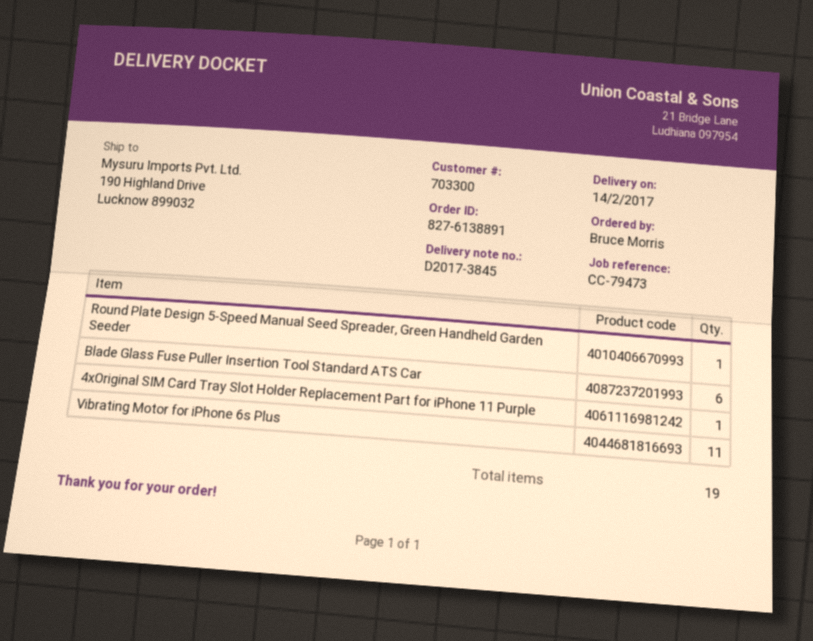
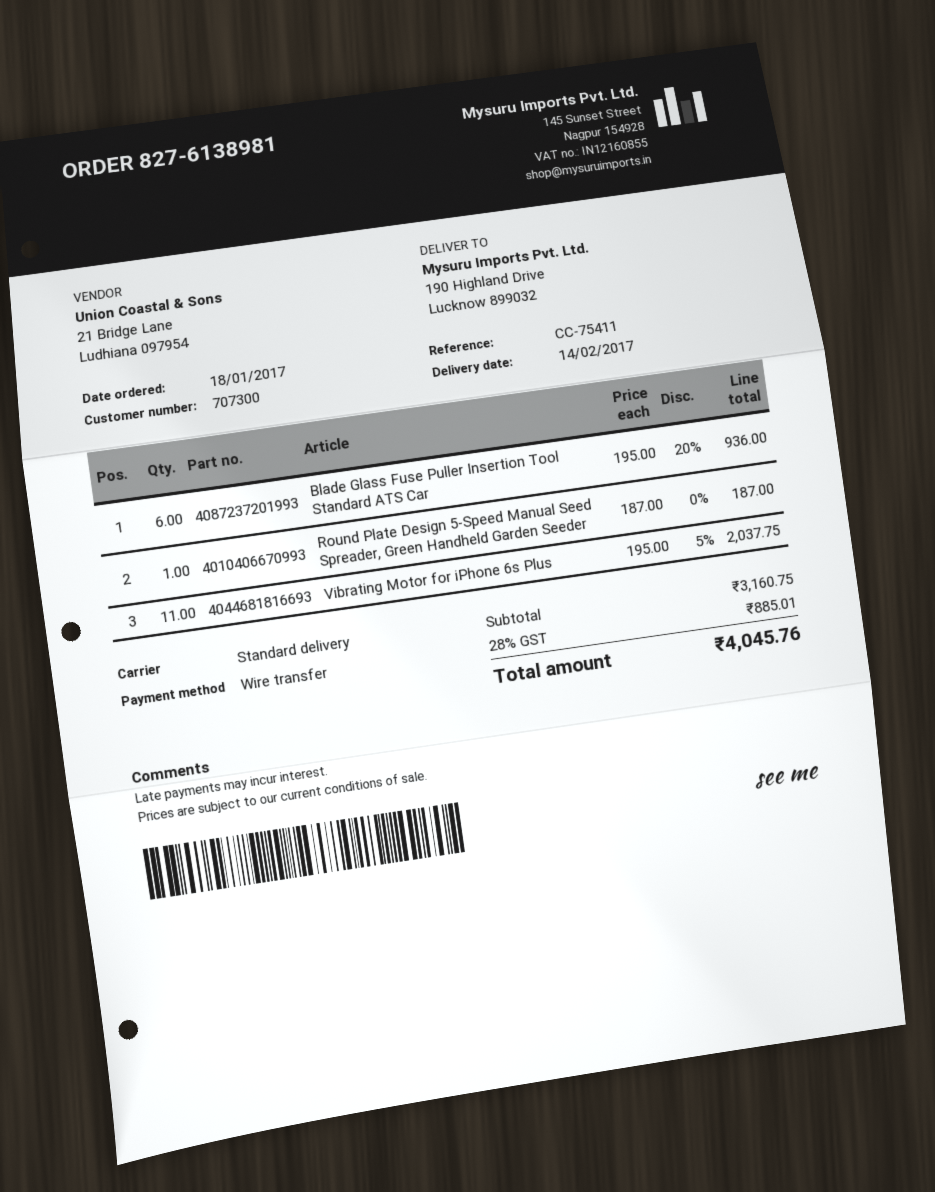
order number: 827-6138891 -> 827-6138981
customer number: 703300 -> 707300
reference: CC-79473 -> CC-75411
4xOriginal SIM Card Tray Slot Holder Replacement Part for iPhone 11 Purple: 1 -> none

